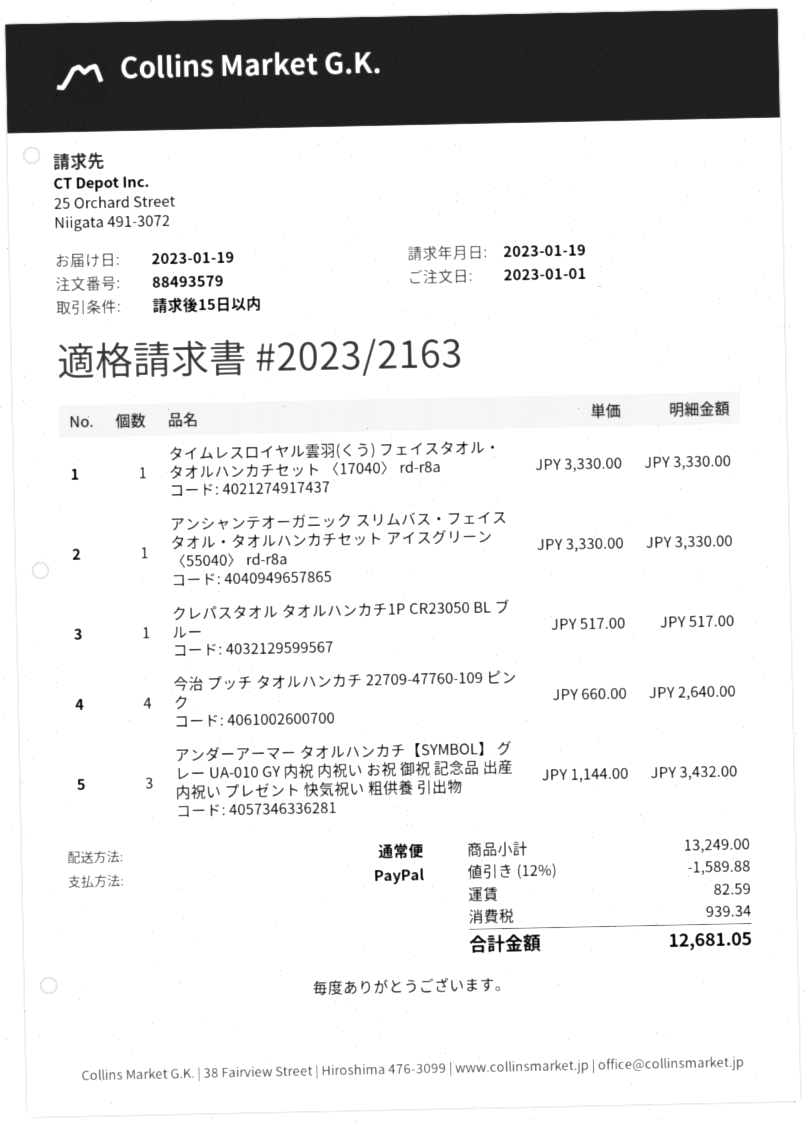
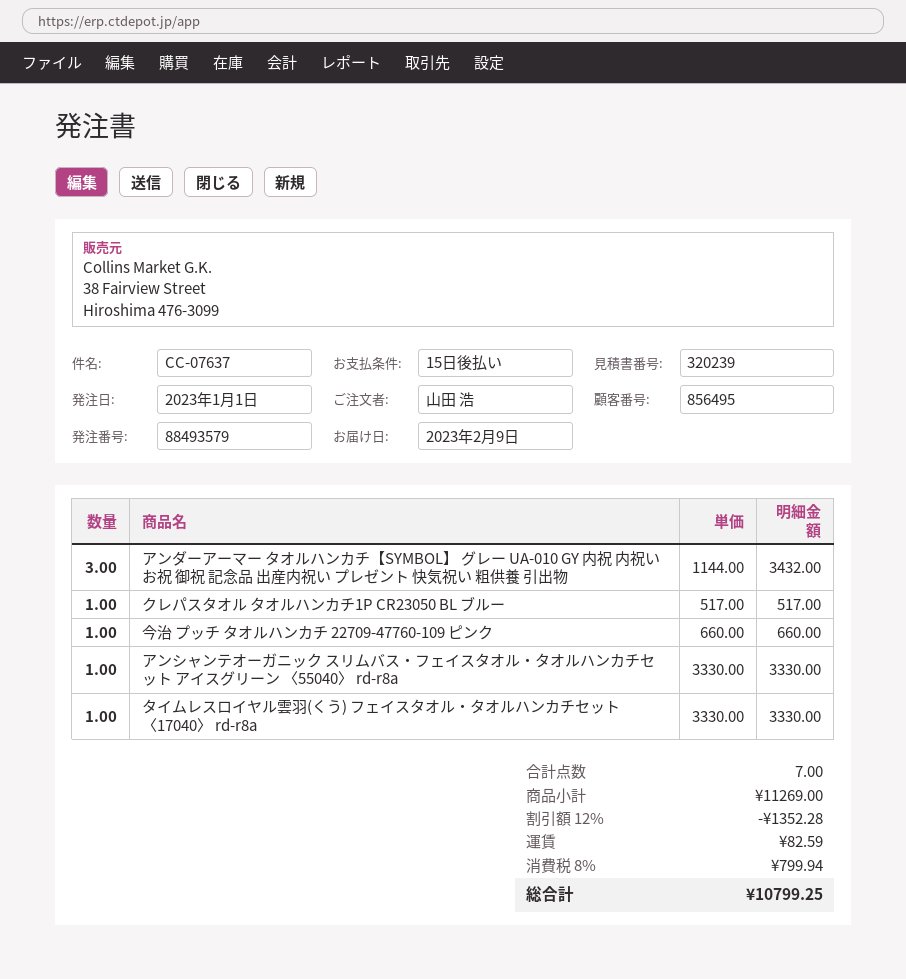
delivery date: 2023-01-19 -> 2023-02-09
今治 プッチ タオルハンカチ 22709-47760-109 ピンク: 4 x 660.00 = 2640.00 -> 1 x 660.00 = 660.00
subtotal: 13249.00 -> 11269.00
discount: 12% = 1589.88 -> 12% = 1352.28
tax: 939.34 -> 799.94
total: 12681.05 -> 10799.25

